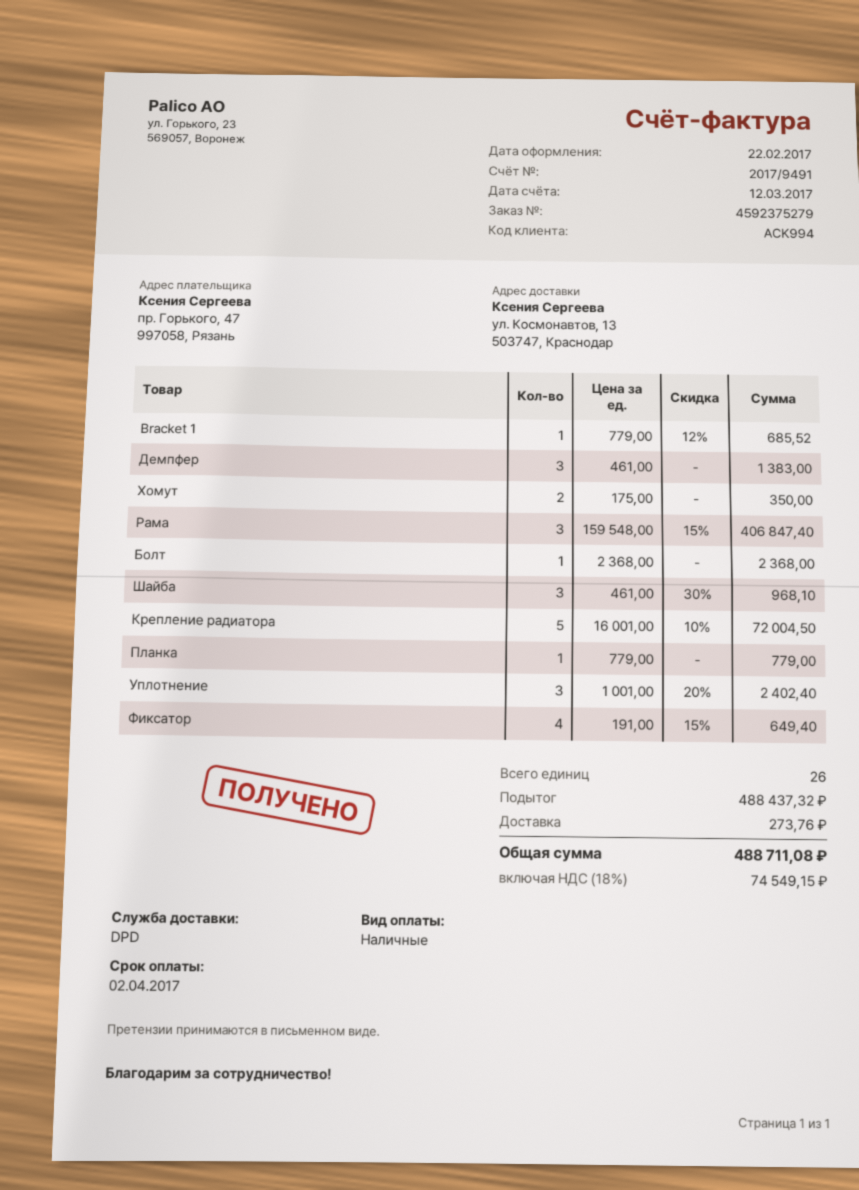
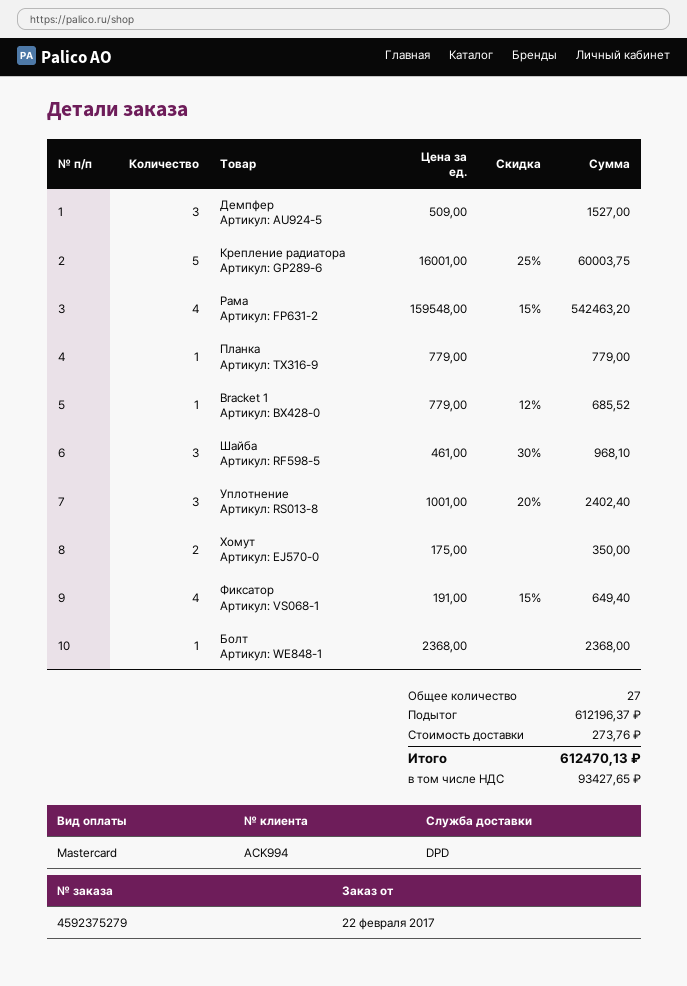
payment method: cash -> Mastercard
Демпфер: 3 x 461.00 = 1383.00 -> 3 x 509.00 = 1527.00
Рама: 3 x 159548.00 - 15% = 406847.40 -> 4 x 159548.00 - 15% = 542463.20
Крепление радиатора: 5 x 16001.00 - 10% = 72004.50 -> 5 x 16001.00 - 25% = 60003.75
total quantity: 26 -> 27
subtotal: 488437.32 -> 612196.37
tax: 74549.15 -> 93427.65
total: 488711.08 -> 612470.13

